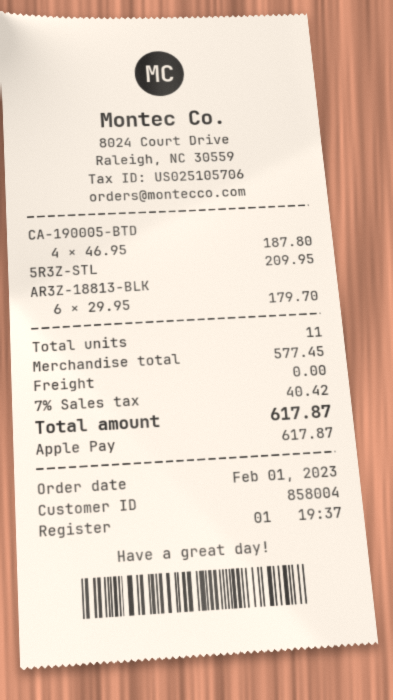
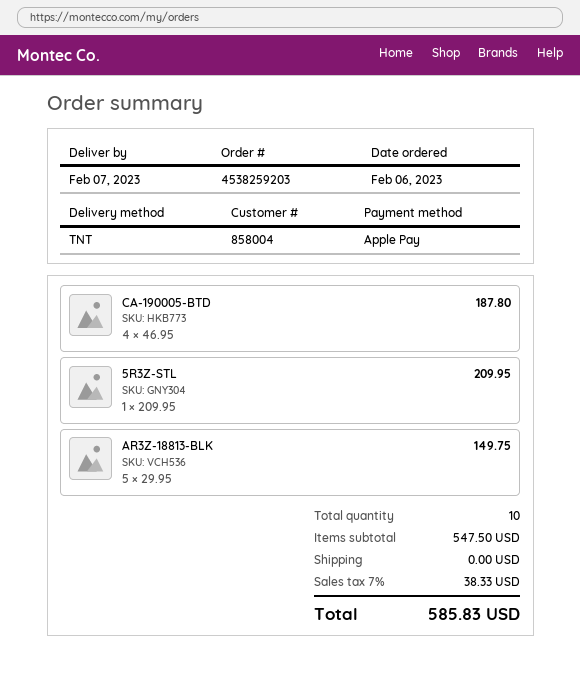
order date: 2023-02-01 -> 2023-02-06
AR3Z-18813-BLK: 6 x 29.95 = 179.70 -> 5 x 29.95 = 149.75
total quantity: 11 -> 10
subtotal: 577.45 -> 547.50
tax: 7% = 40.42 -> 7% = 38.33
total: 617.87 -> 585.83

